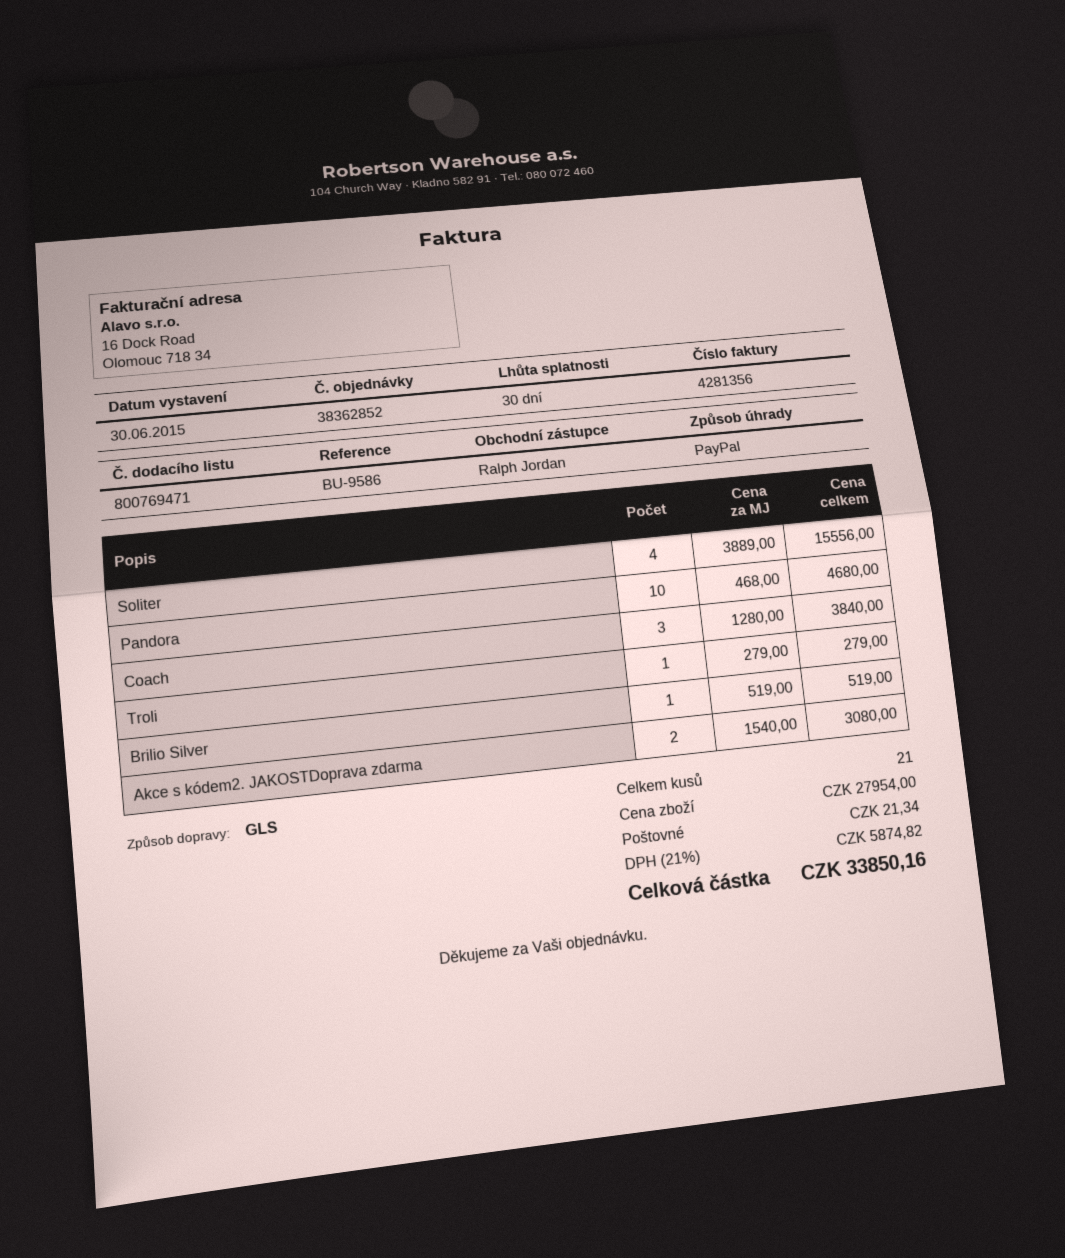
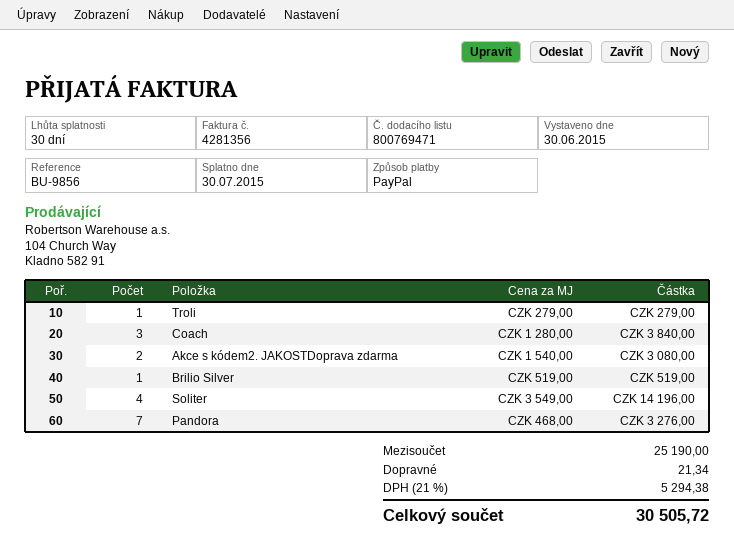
reference: BU-9586 -> BU-9856
Soliter: 4 x 3889.00 = 15556.00 -> 4 x 3549.00 = 14196.00
Pandora: 10 x 468.00 = 4680.00 -> 7 x 468.00 = 3276.00
subtotal: 27954.00 -> 25190.00
tax: 21% = 5874.82 -> 21% = 5294.38
total: 33850.16 -> 30505.72

